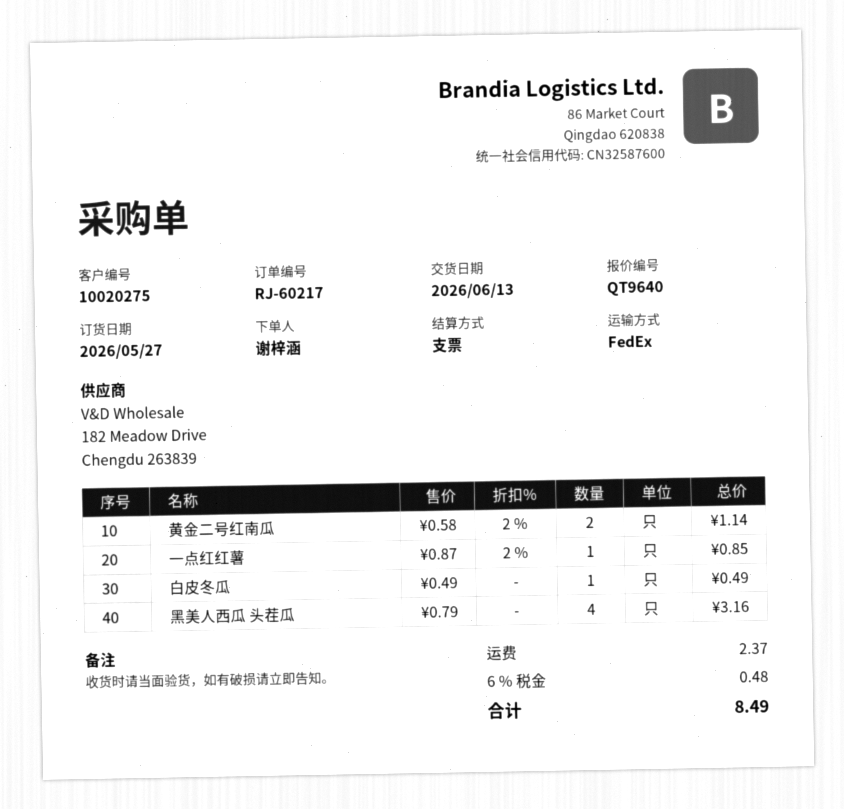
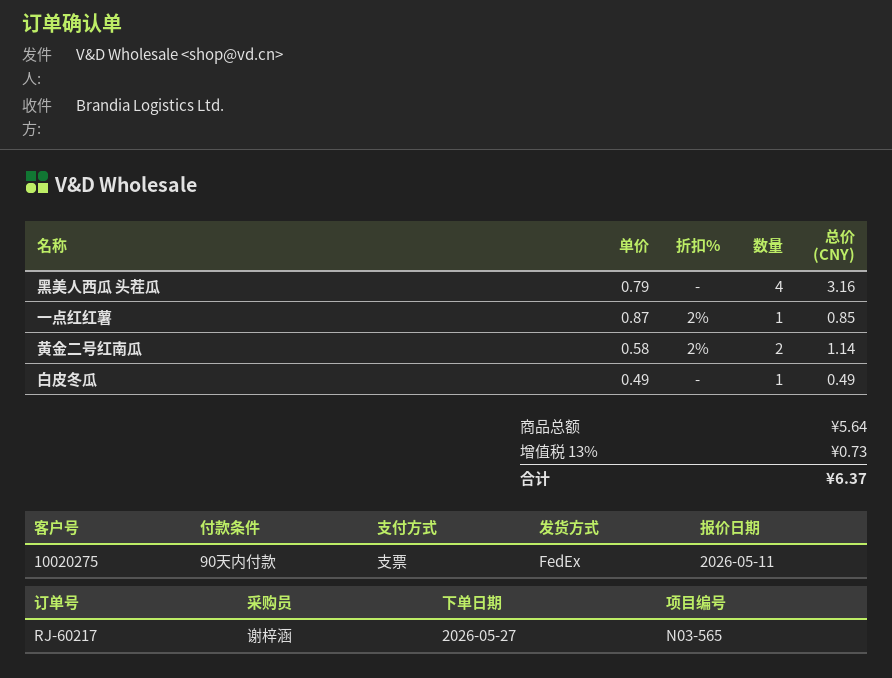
shipping: 2.37 -> none
tax: 6% = 0.48 -> 13% = 0.73
total: 8.49 -> 6.37

